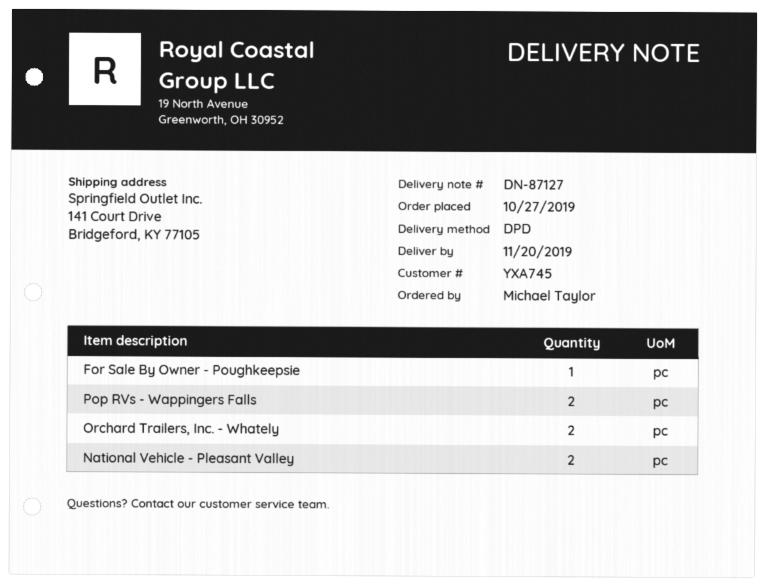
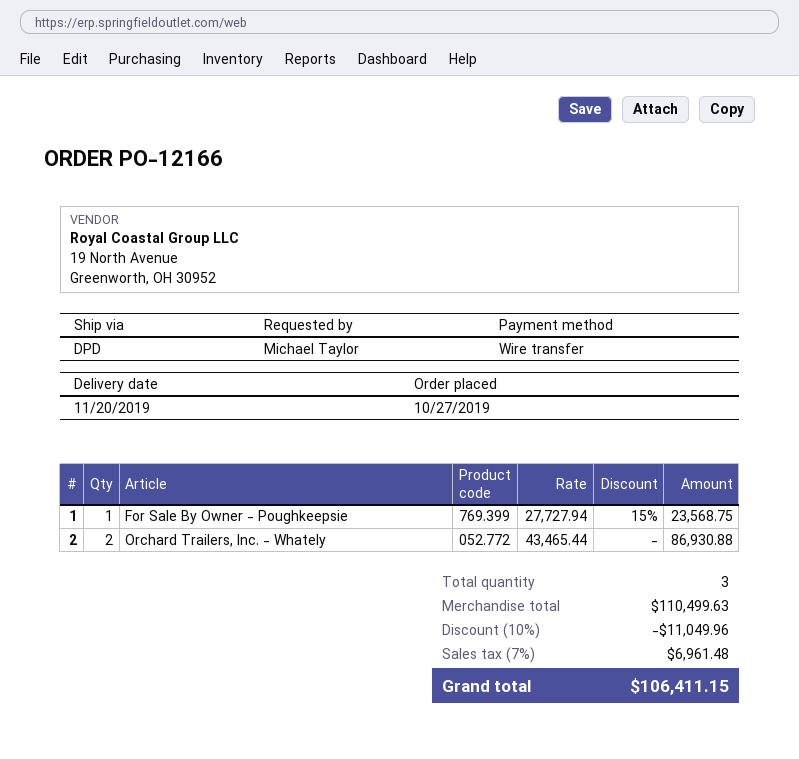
Pop RVs - Wappingers Falls: 2 -> none
National Vehicle - Pleasant Valley: 2 -> none

